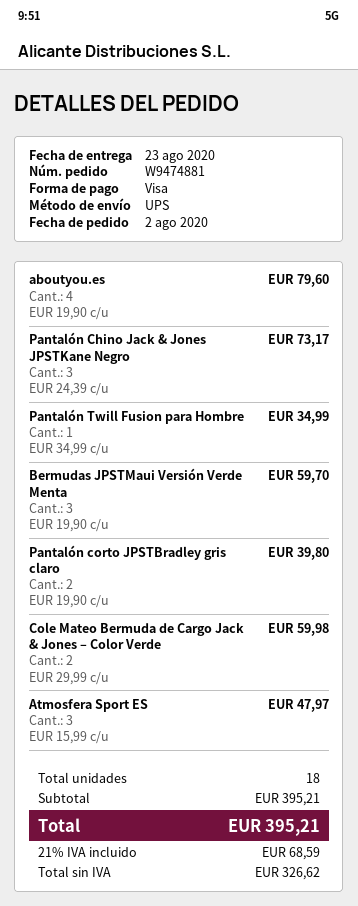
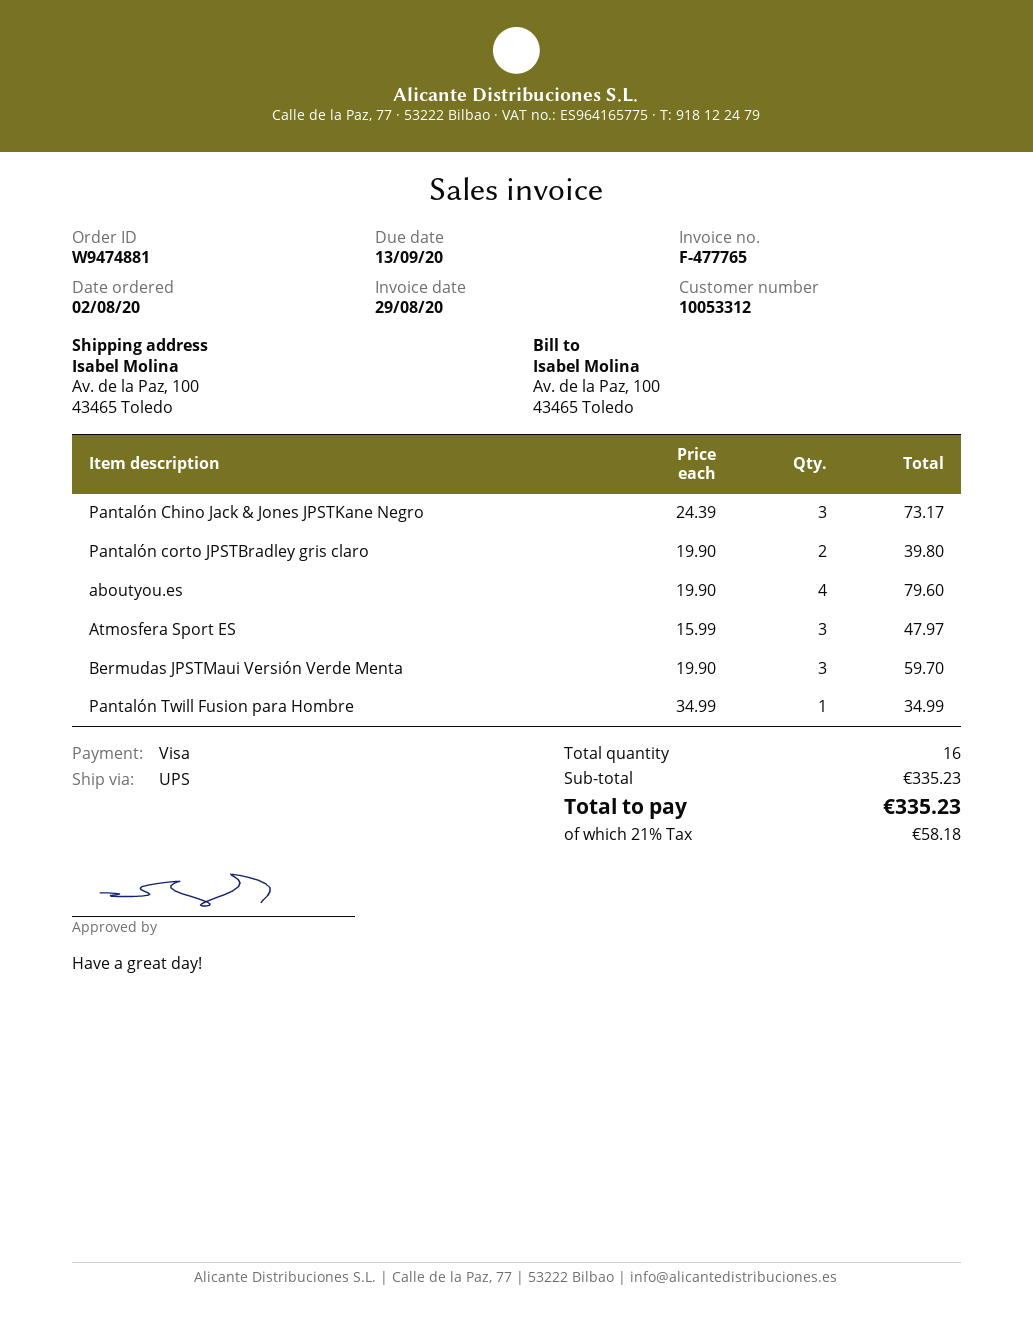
Cole Mateo Bermuda de Cargo Jack & Jones – Color Verde: 2 x 29.99 = 59.98 -> none
total quantity: 18 -> 16
subtotal: 395.21 -> 335.23
tax: 21% = 68.59 -> 21% = 58.18
total: 395.21 -> 335.23

